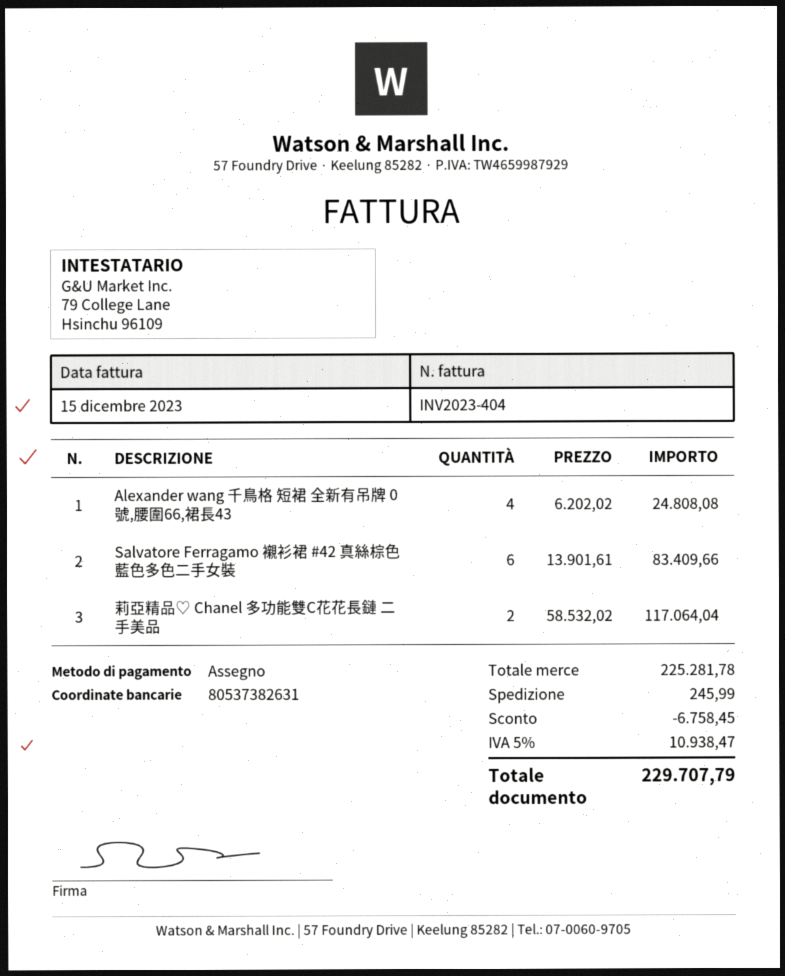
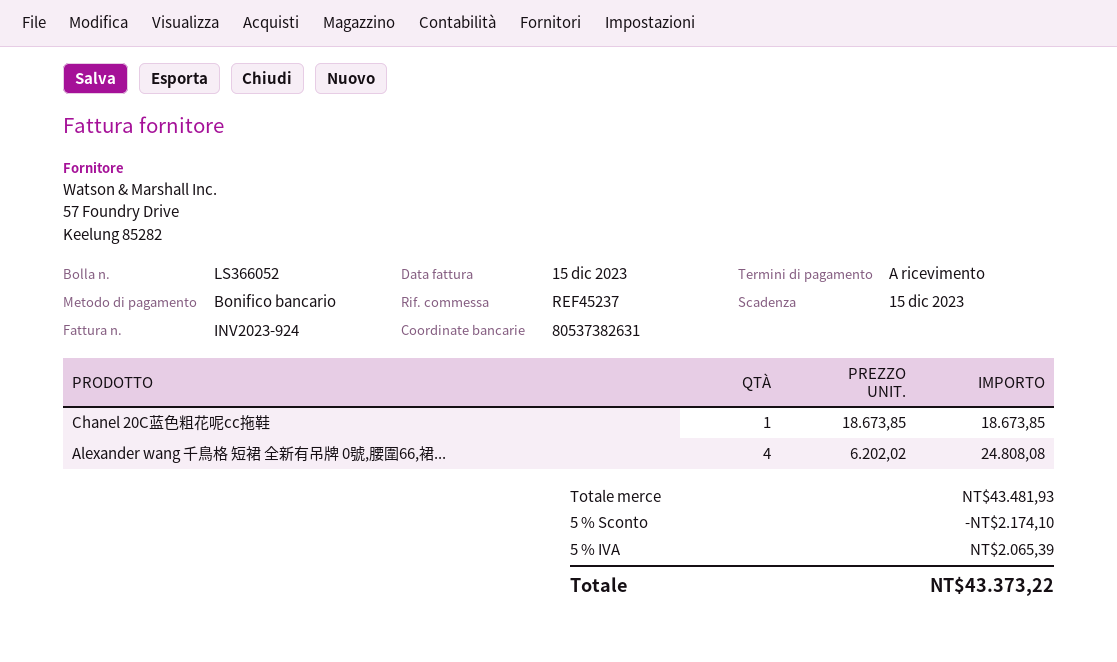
invoice number: INV2023-404 -> INV2023-924
payment method: cheque -> bank transfer
Salvatore Ferragamo 襯衫裙 #42 真絲棕色藍色多色二手女裝: 6 x 13901.61 = 83409.66 -> none
莉亞精品♡ Chanel 多功能雙C花花長鏈 二手美品: 2 x 58532.02 = 117064.04 -> none
Chanel 20C蓝色粗花呢cc拖鞋: none -> 1 x 18673.85 = 18673.85
subtotal: 225281.78 -> 43481.93
discount: 6758.45 -> 2174.10
shipping: 245.99 -> none
tax: 5% = 10938.47 -> 5% = 2065.39
total: 229707.79 -> 43373.22

